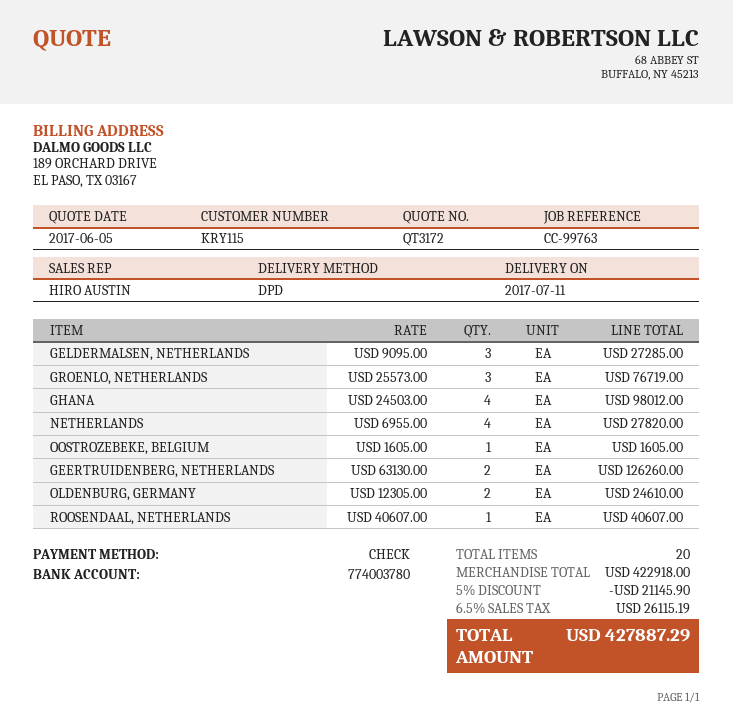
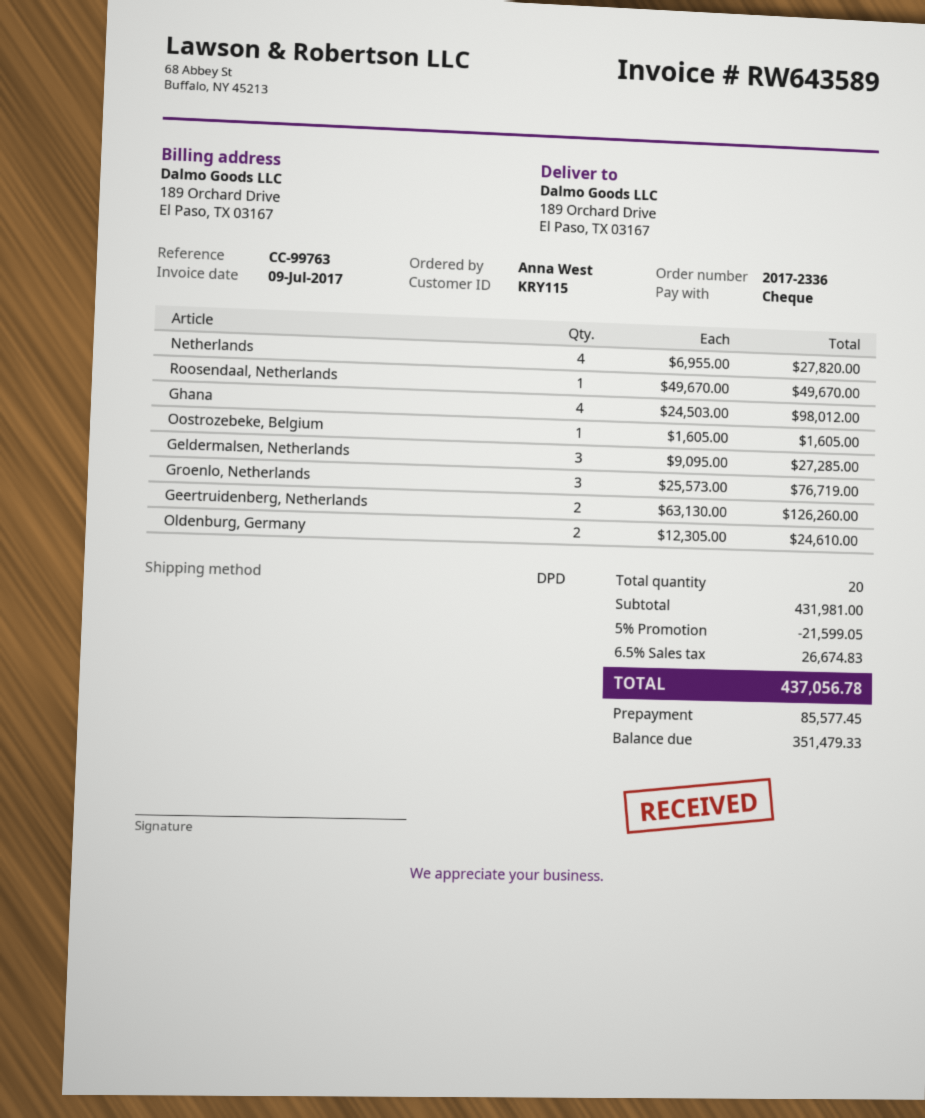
ROOSENDAAL, NETHERLANDS: 1 x 40607.00 = 40607.00 -> 1 x 49670.00 = 49670.00
subtotal: 422918.00 -> 431981.00
discount: 5% = 21145.90 -> 5% = 21599.05
tax: 6.5% = 26115.19 -> 6.5% = 26674.83
total: 427887.29 -> 437056.78

